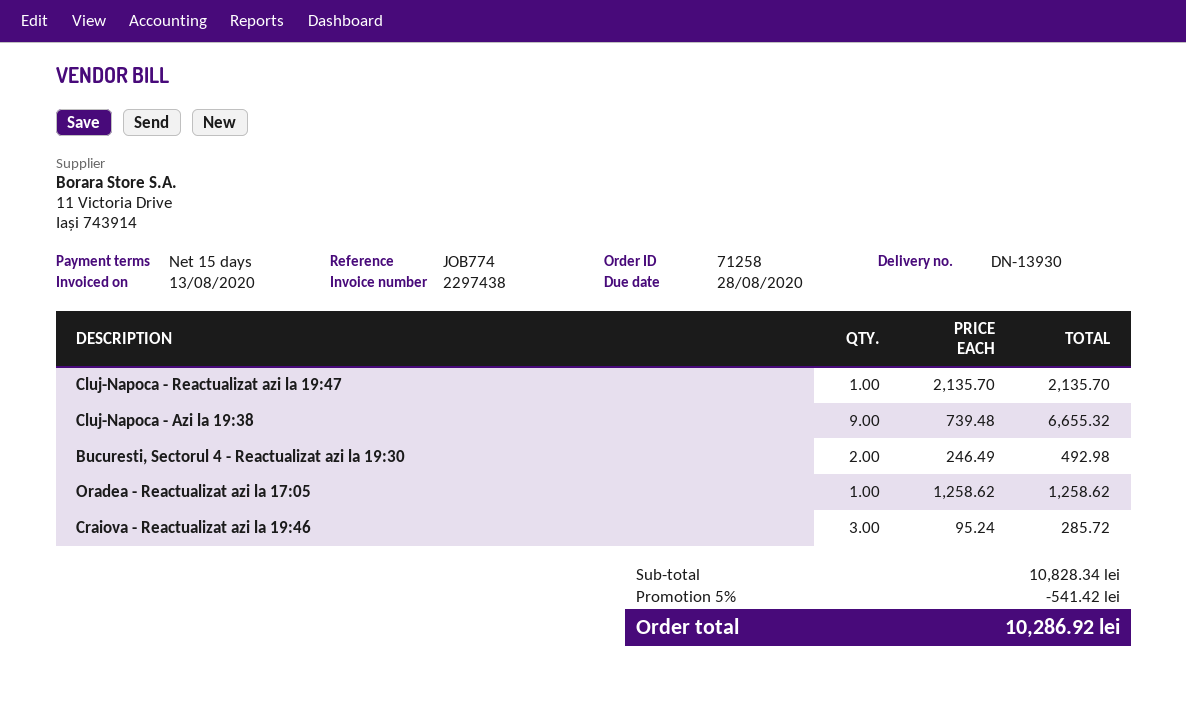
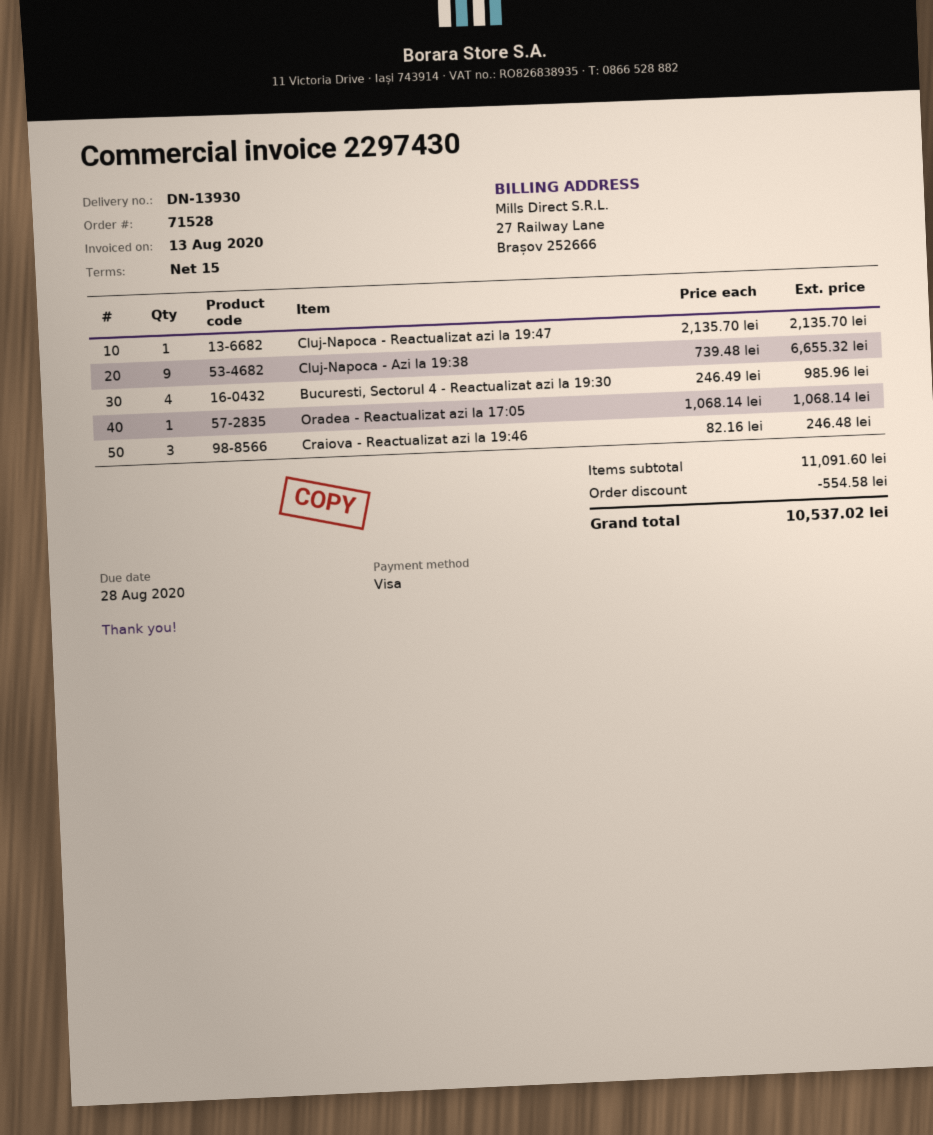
order number: 71258 -> 71528
invoice number: 2297438 -> 2297430
Bucuresti, Sectorul 4 - Reactualizat azi la 19:30: 2 x 246.49 = 492.98 -> 4 x 246.49 = 985.96
Oradea - Reactualizat azi la 17:05: 1 x 1258.62 = 1258.62 -> 1 x 1068.14 = 1068.14
Craiova - Reactualizat azi la 19:46: 3 x 95.24 = 285.72 -> 3 x 82.16 = 246.48
subtotal: 10828.34 -> 11091.60
discount: 541.42 -> 554.58
total: 10286.92 -> 10537.02

